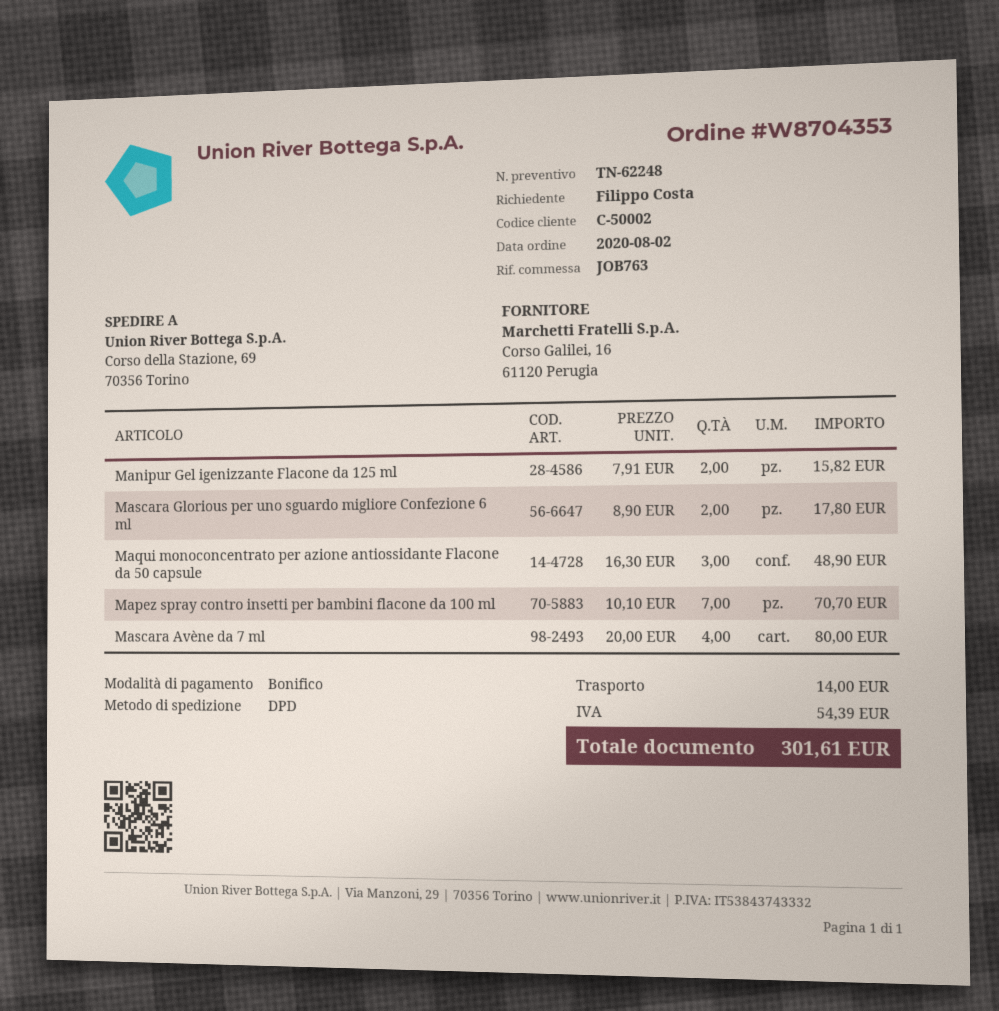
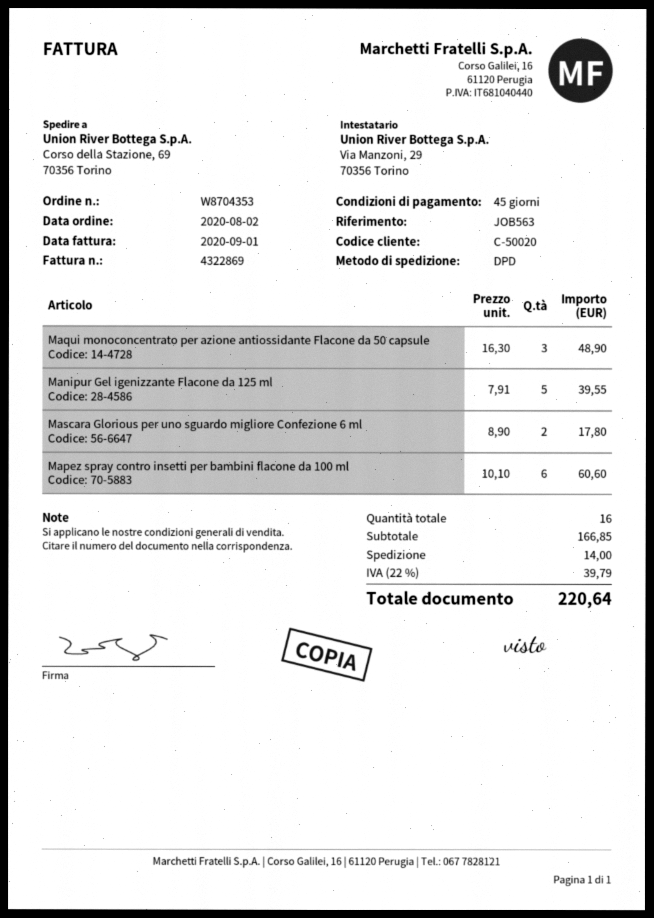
customer number: C-50002 -> C-50020
reference: JOB763 -> JOB563
Manipur Gel igenizzante Flacone da 125 ml: 2 x 7.91 = 15.82 -> 5 x 7.91 = 39.55
Mapez spray contro insetti per bambini flacone da 100 ml: 7 x 10.10 = 70.70 -> 6 x 10.10 = 60.60
Mascara Avène da 7 ml: 4 x 20.00 = 80.00 -> none
tax: 54.39 -> 39.79
total: 301.61 -> 220.64

